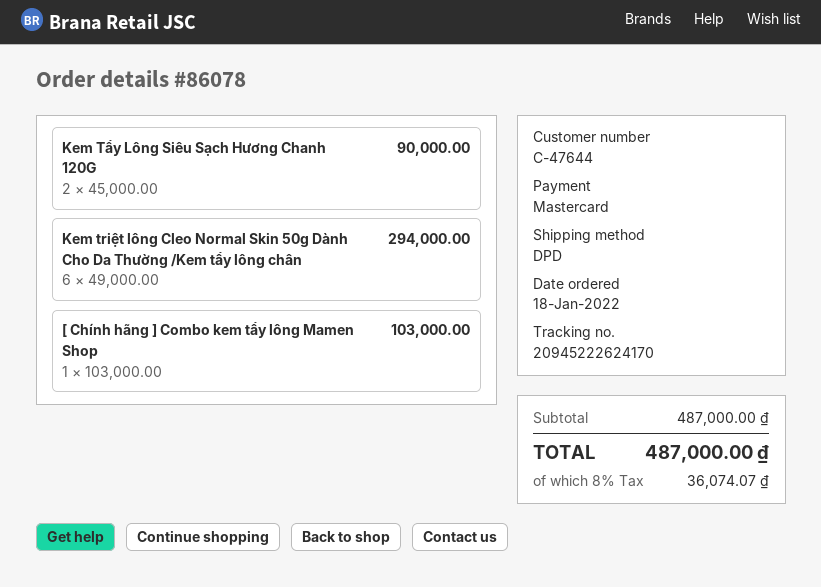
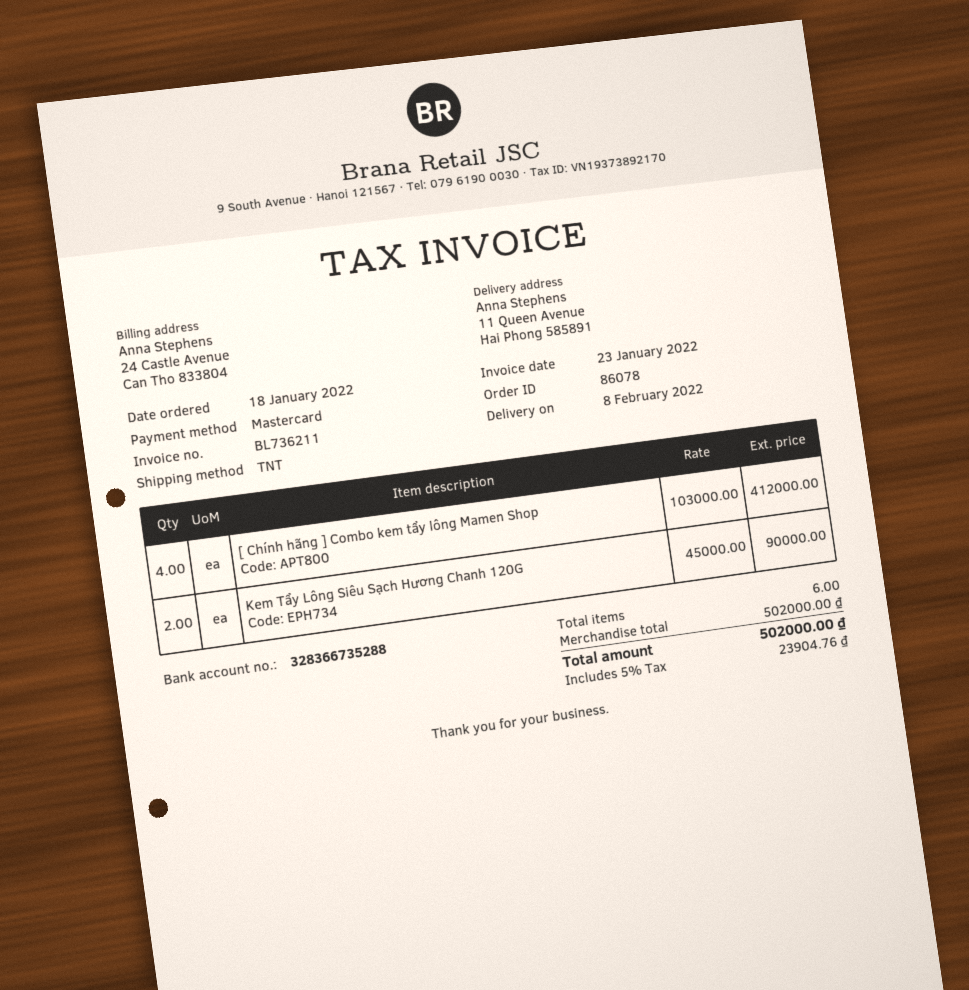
shipping method: DPD -> TNT
Kem triệt lông Cleo Normal Skin 50g Dành Cho Da Thường /Kem tẩy lông chân: 6 x 49000.00 = 294000.00 -> none
[ Chính hãng ] Combo kem tẩy lông Mamen Shop: 1 x 103000.00 = 103000.00 -> 4 x 103000.00 = 412000.00
subtotal: 487000.00 -> 502000.00
tax: 8% = 36074.07 -> 5% = 23904.76
total: 487000.00 -> 502000.00

